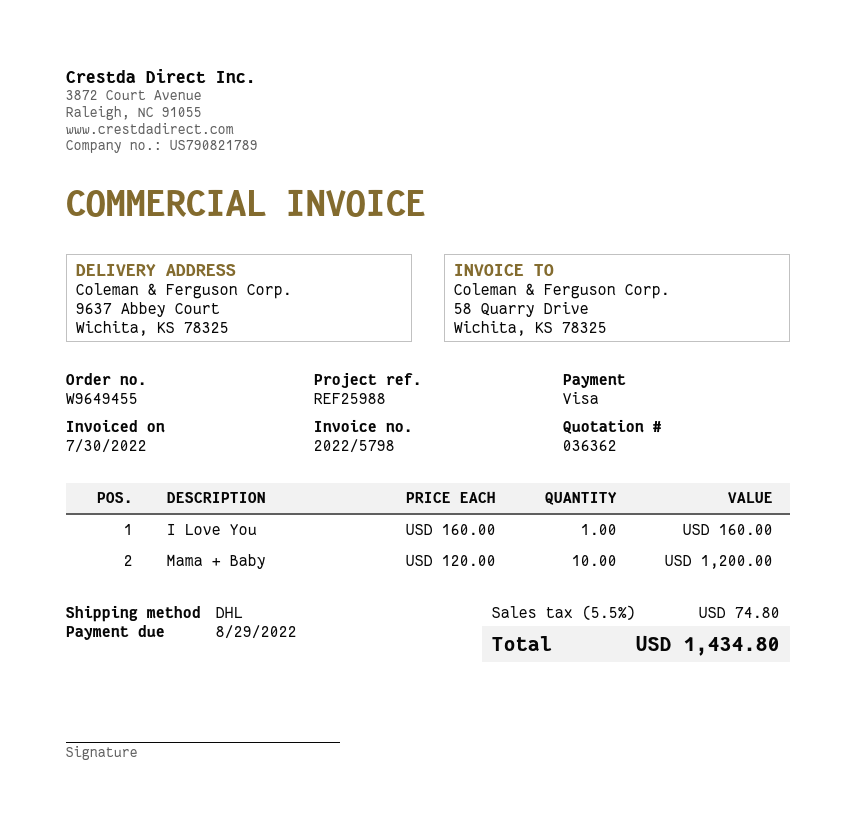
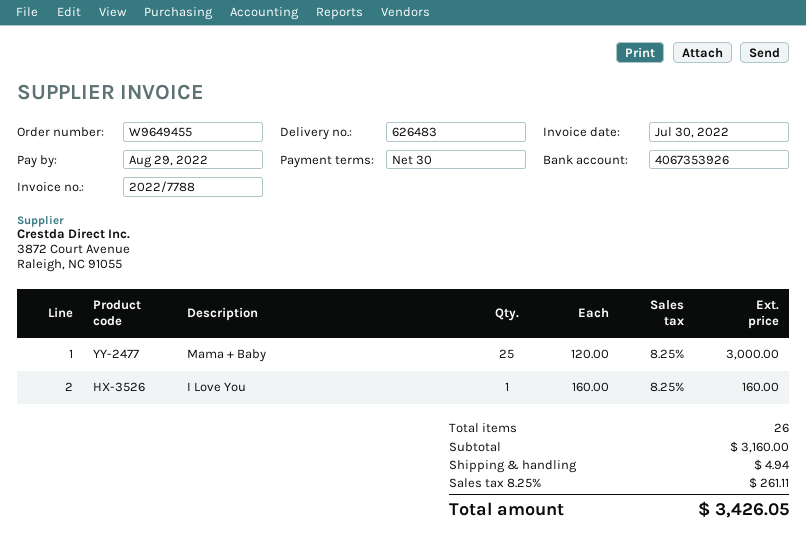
invoice number: 2022/5798 -> 2022/7788
Mama + Baby: 10 x 120.00 = 1200.00 -> 25 x 120.00 = 3000.00
shipping: none -> 4.94
tax: 5.5% = 74.80 -> 8.25% = 261.11
total: 1434.80 -> 3426.05

